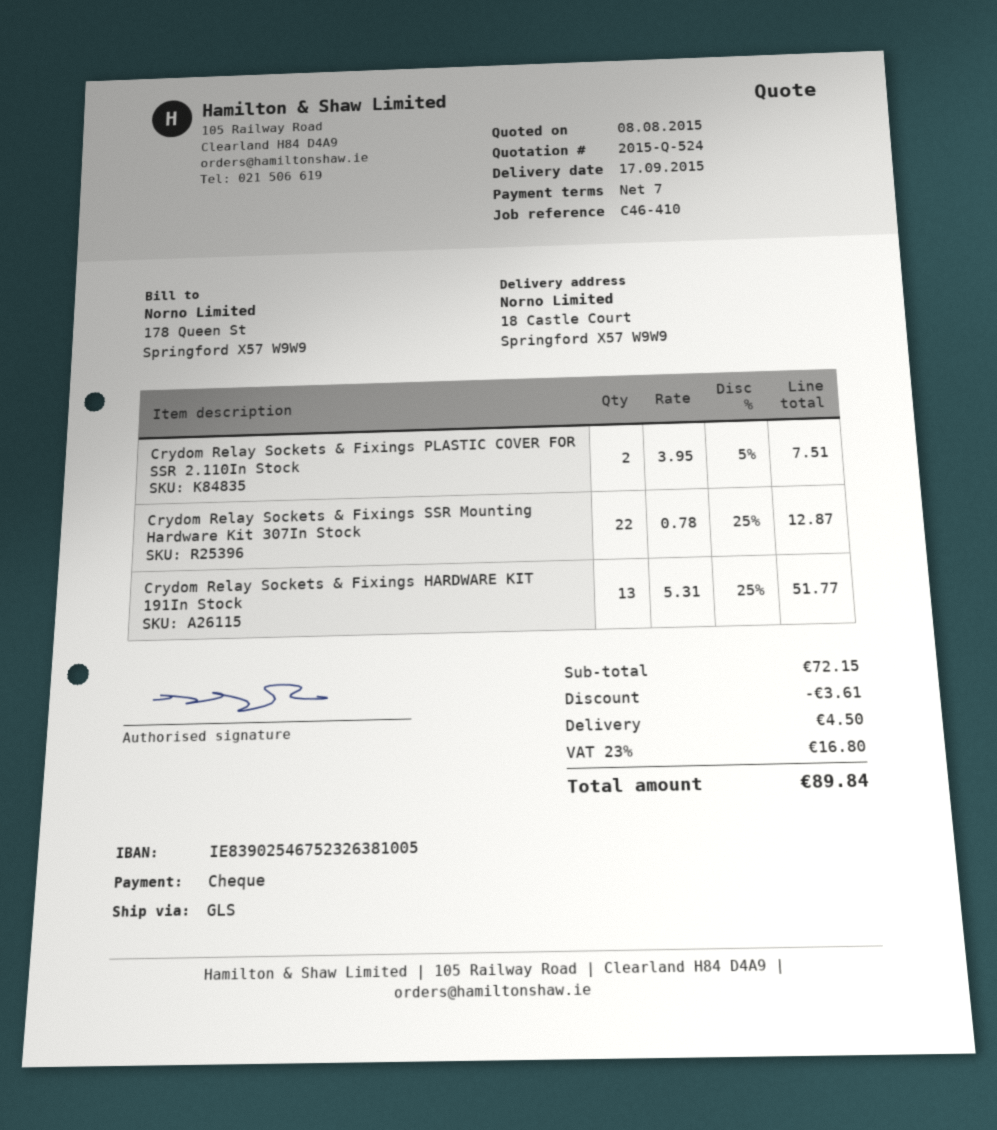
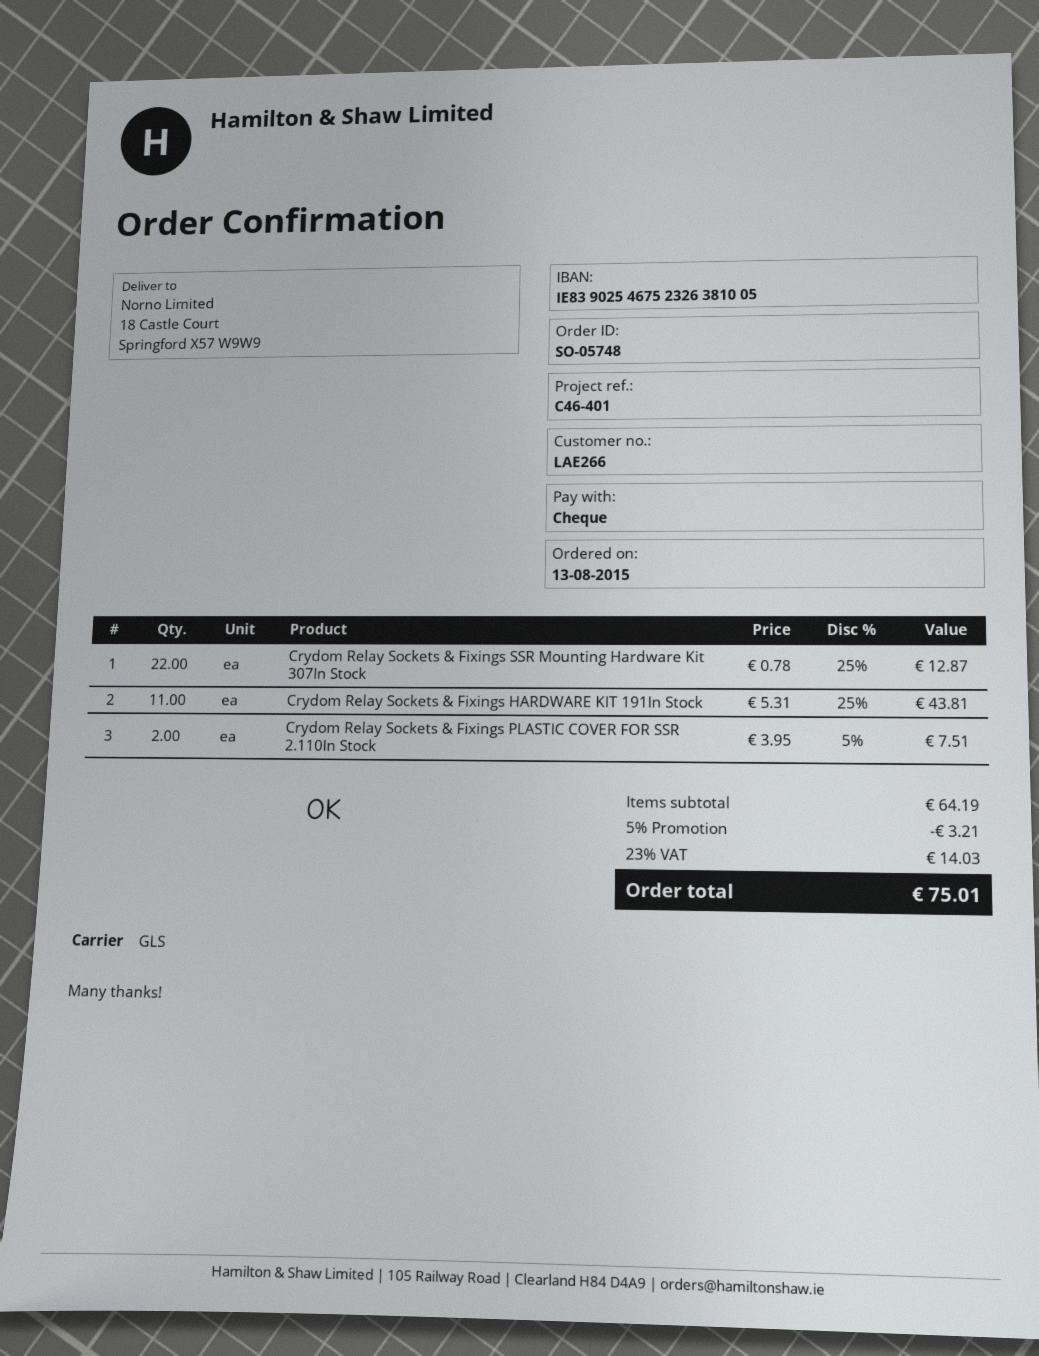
reference: C46-410 -> C46-401
Crydom Relay Sockets & Fixings HARDWARE KIT 191In Stock: 13 x 5.31 - 25% = 51.77 -> 11 x 5.31 - 25% = 43.81
subtotal: 72.15 -> 64.19
discount: 3.61 -> 3.21
shipping: 4.50 -> none
tax: 23% = 16.80 -> 23% = 14.03
total: 89.84 -> 75.01

